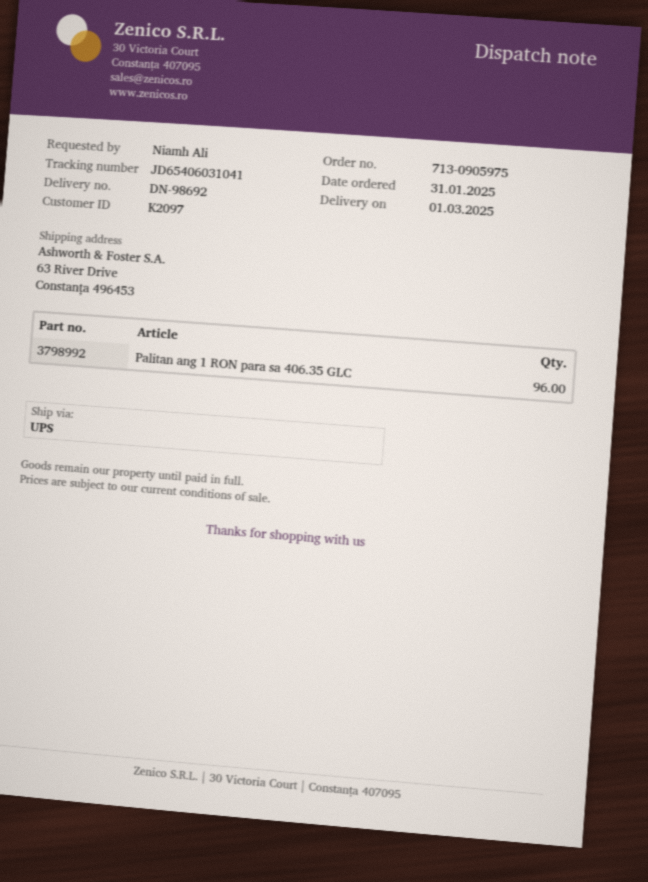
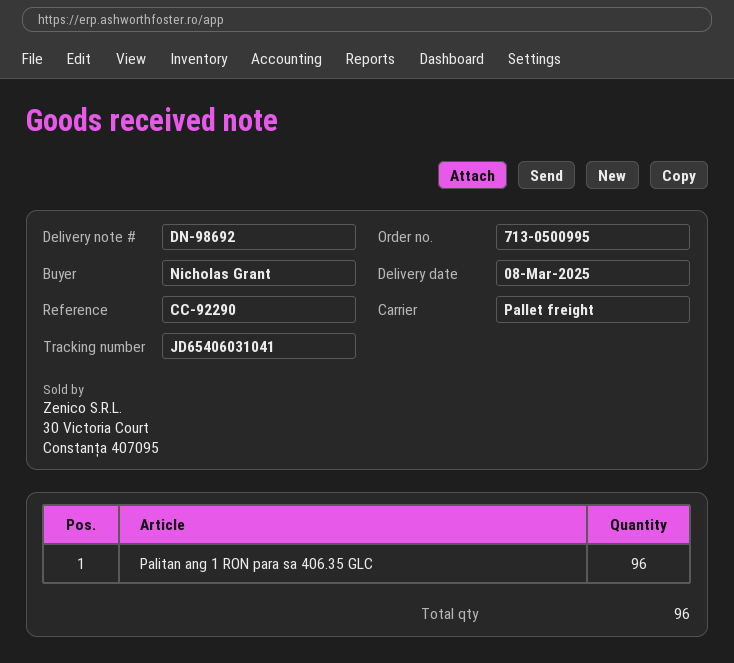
order number: 713-0905975 -> 713-0500995
delivery date: 2025-03-01 -> 2025-03-08
ordered by: Niamh Ali -> Nicholas Grant
shipping method: UPS -> pallet freight

